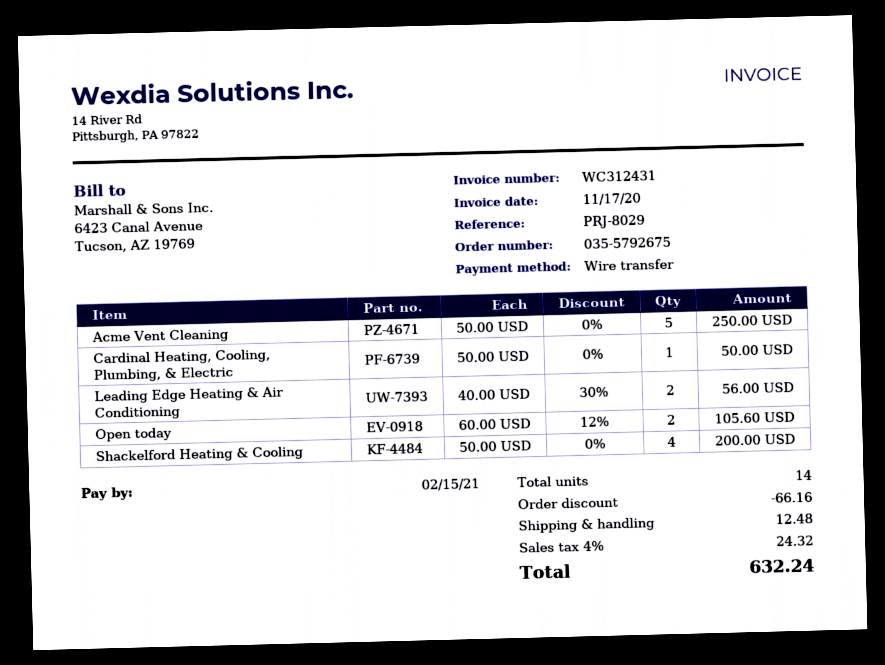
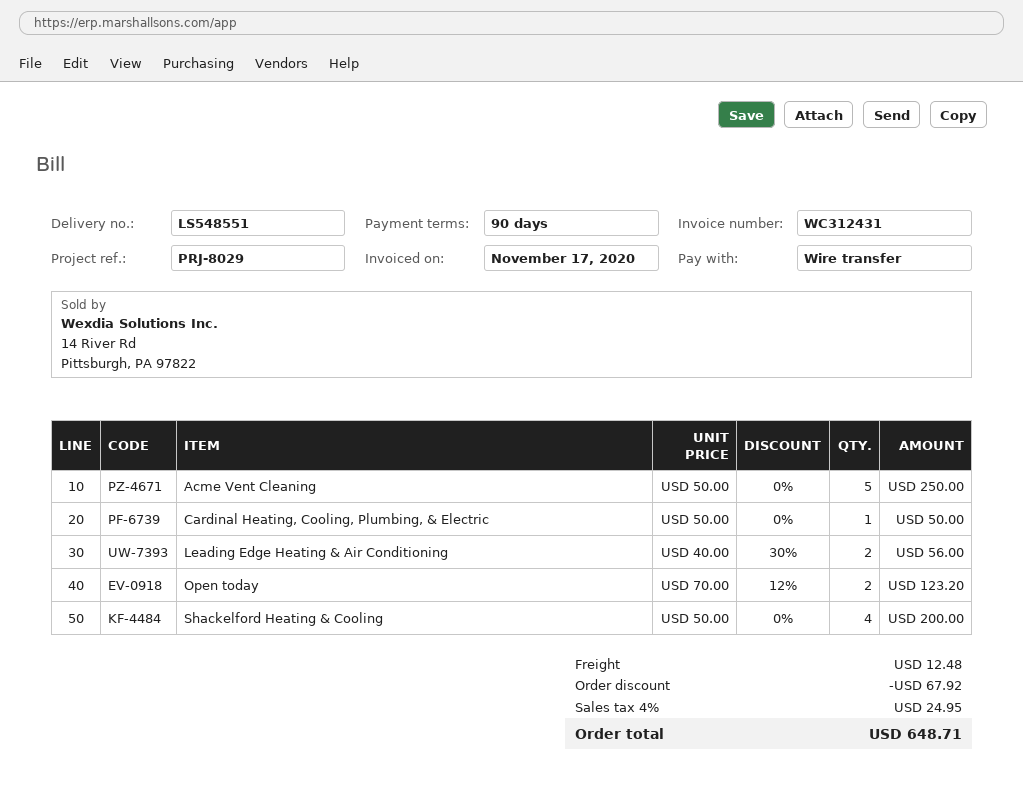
Open today: 2 x 60.00 - 12% = 105.60 -> 2 x 70.00 - 12% = 123.20
discount: 66.16 -> 67.92
tax: 4% = 24.32 -> 4% = 24.95
total: 632.24 -> 648.71

